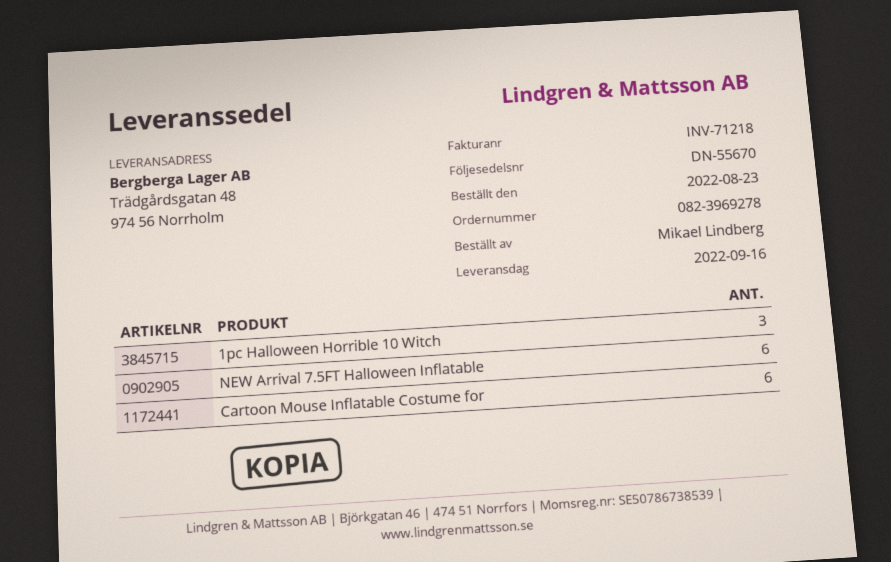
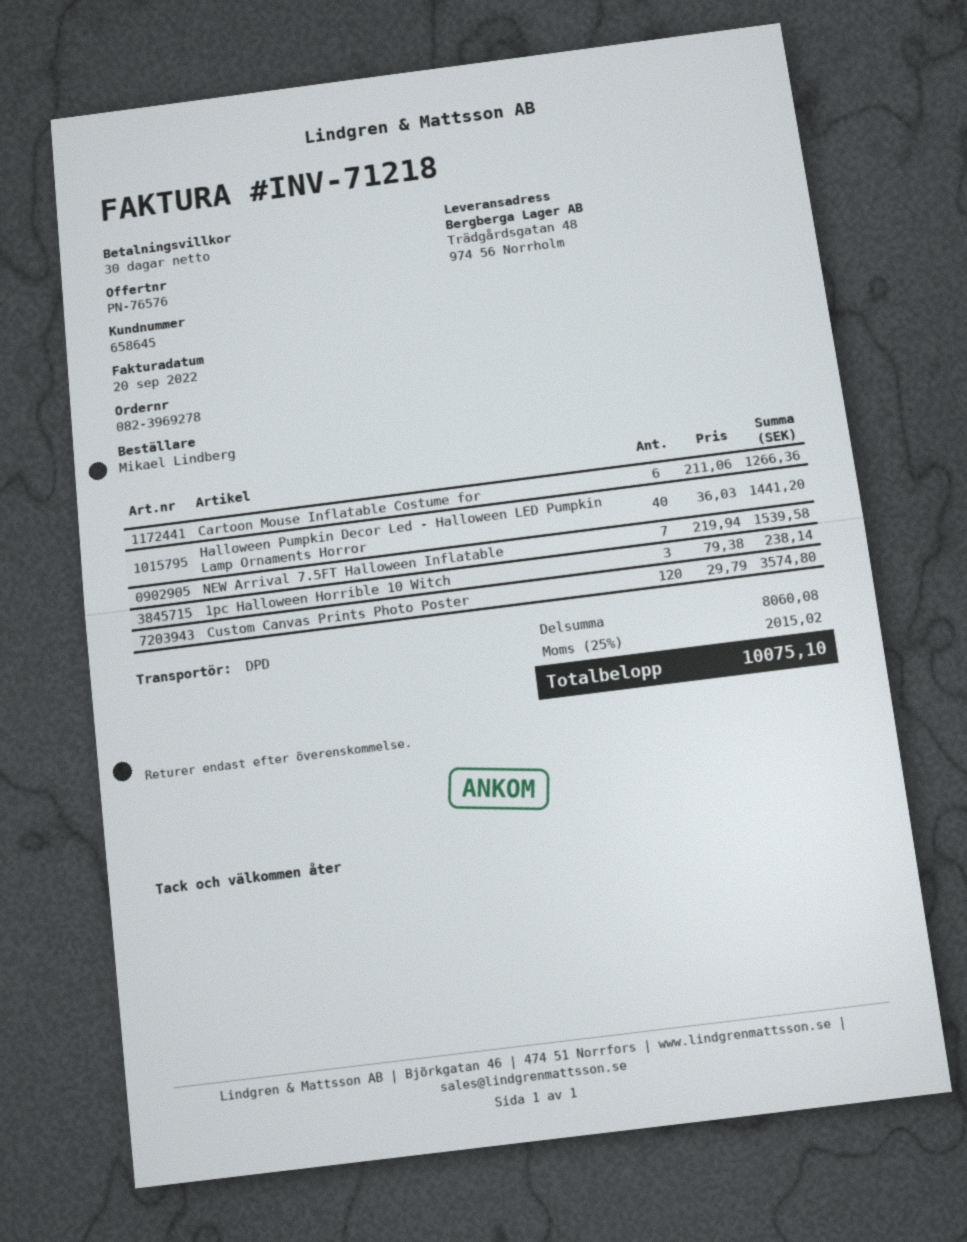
NEW Arrival 7.5FT Halloween Inflatable: 6 -> 7
Halloween Pumpkin Decor Led - Halloween LED Pumpkin Lamp Ornaments Horror: none -> 40
Custom Canvas Prints Photo Poster: none -> 120

